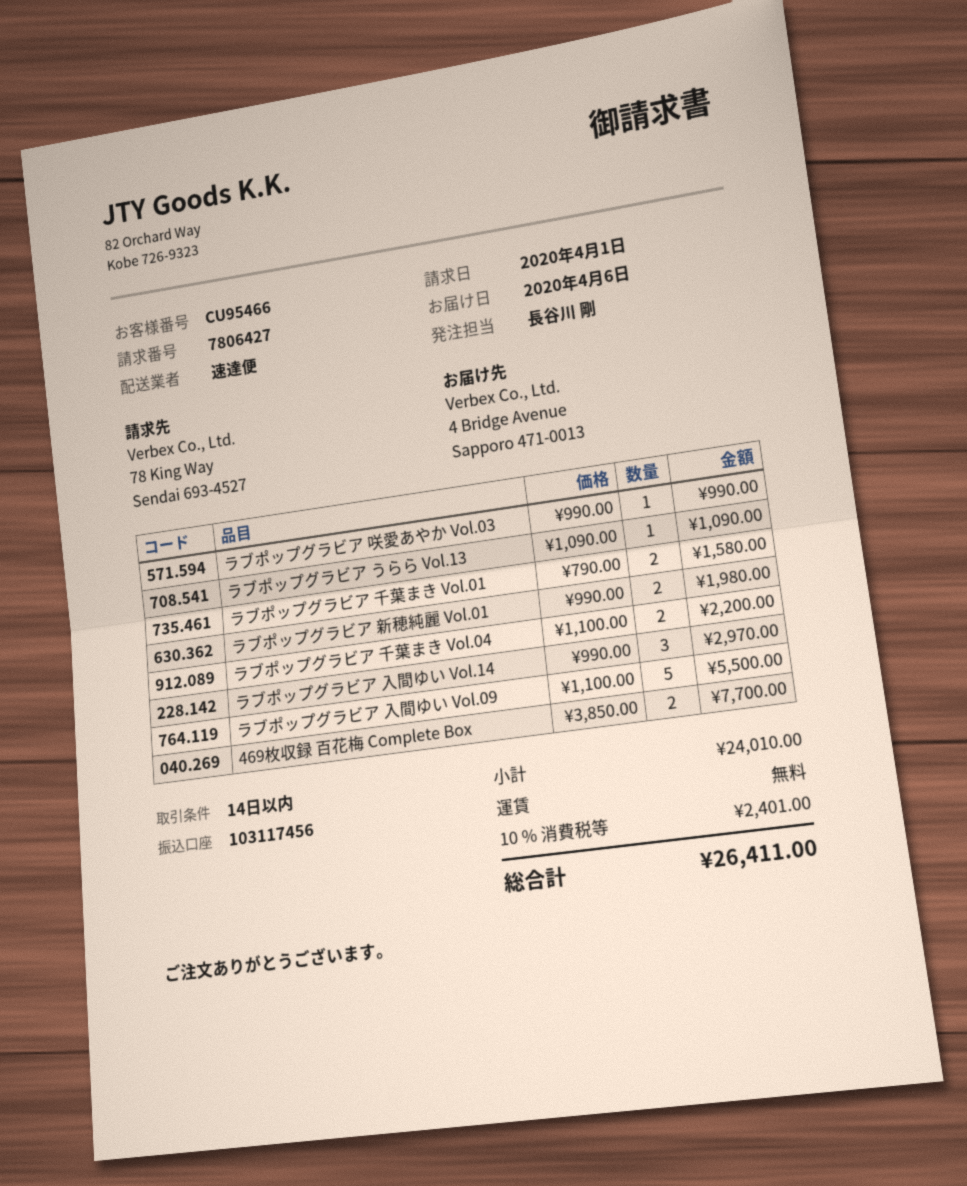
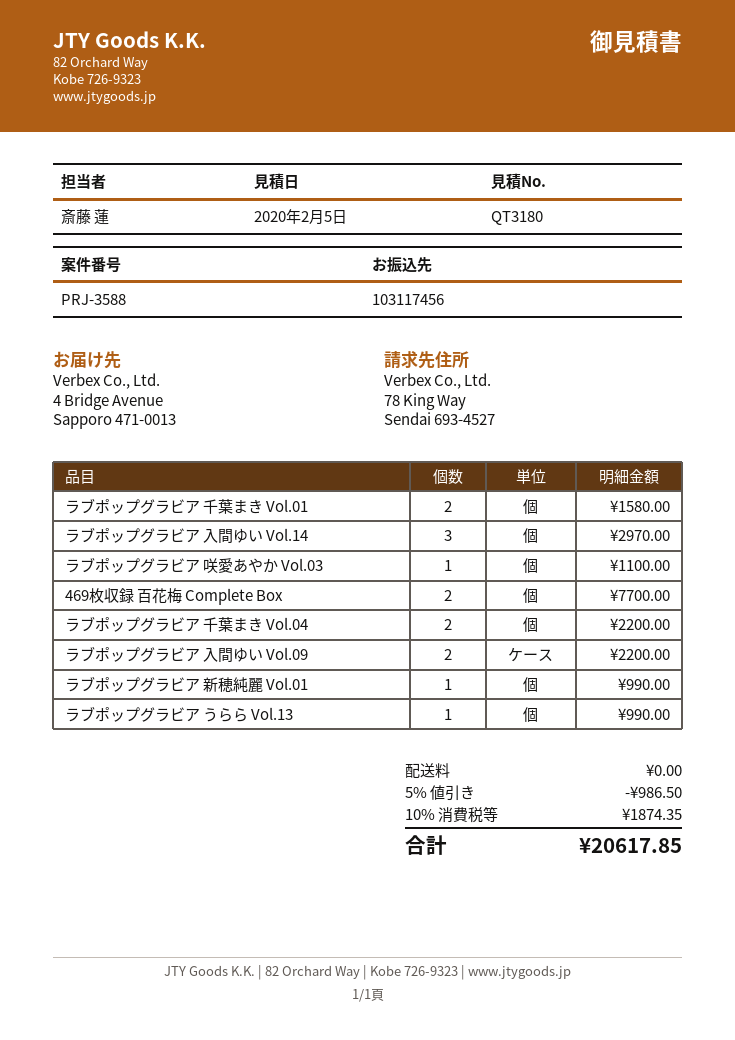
ラブポップグラビア 咲愛あやか Vol.03: 1 for 990.00 -> 1 for 1100.00
ラブポップグラビア うらら Vol.13: 1 for 1090.00 -> 1 for 990.00
ラブポップグラビア 新穂純麗 Vol.01: 2 for 1980.00 -> 1 for 990.00
ラブポップグラビア 入間ゆい Vol.09: 5 for 5500.00 -> 2 for 2200.00
discount: none -> 5% = 986.50
tax: 10% = 2401.00 -> 10% = 1874.35
total: 26411.00 -> 20617.85

